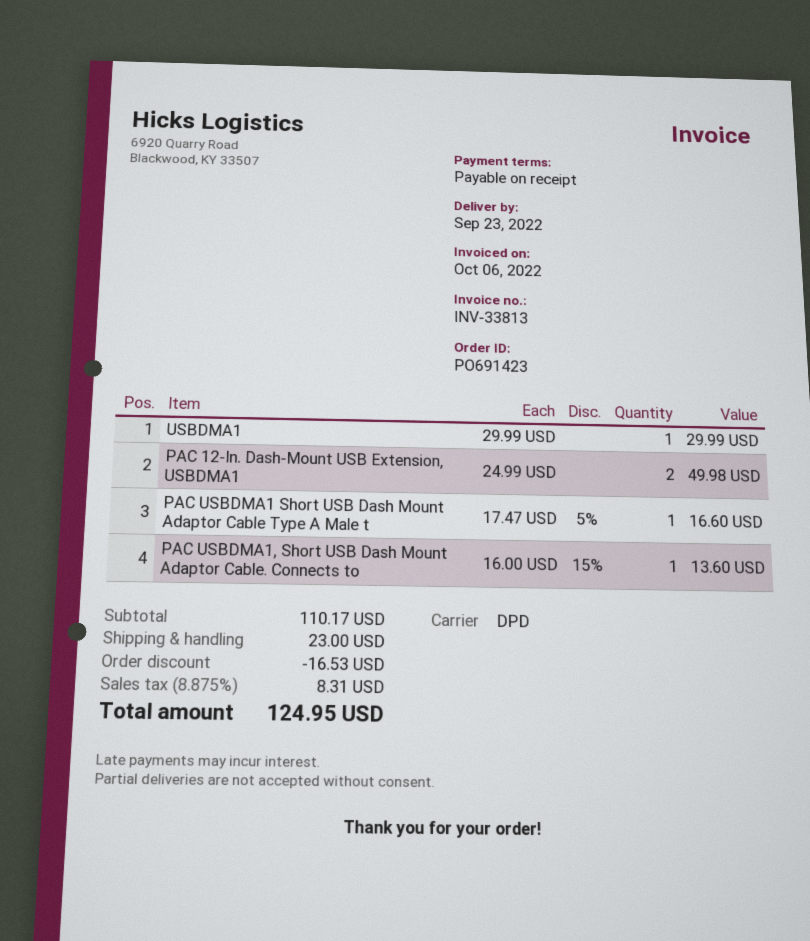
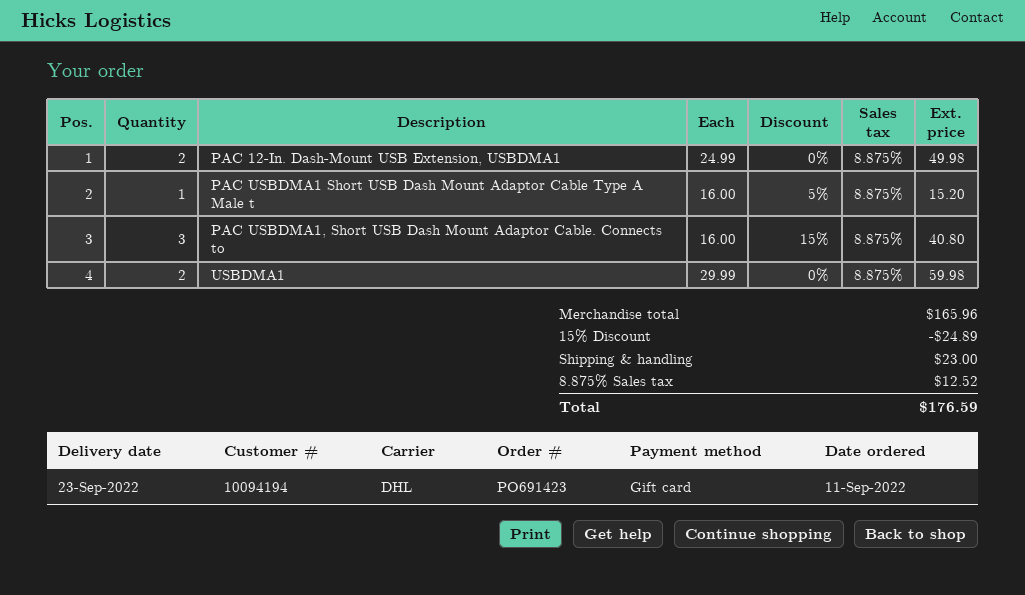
shipping method: DPD -> DHL
USBDMA1: 1 x 29.99 = 29.99 -> 2 x 29.99 = 59.98
PAC USBDMA1 Short USB Dash Mount Adaptor Cable Type A Male t: 1 x 17.47 - 5% = 16.60 -> 1 x 16.00 - 5% = 15.20
PAC USBDMA1, Short USB Dash Mount Adaptor Cable. Connects to: 1 x 16.00 - 15% = 13.60 -> 3 x 16.00 - 15% = 40.80
subtotal: 110.17 -> 165.96
discount: 16.53 -> 24.89
tax: 8.875% = 8.31 -> 8.875% = 12.52
total: 124.95 -> 176.59

